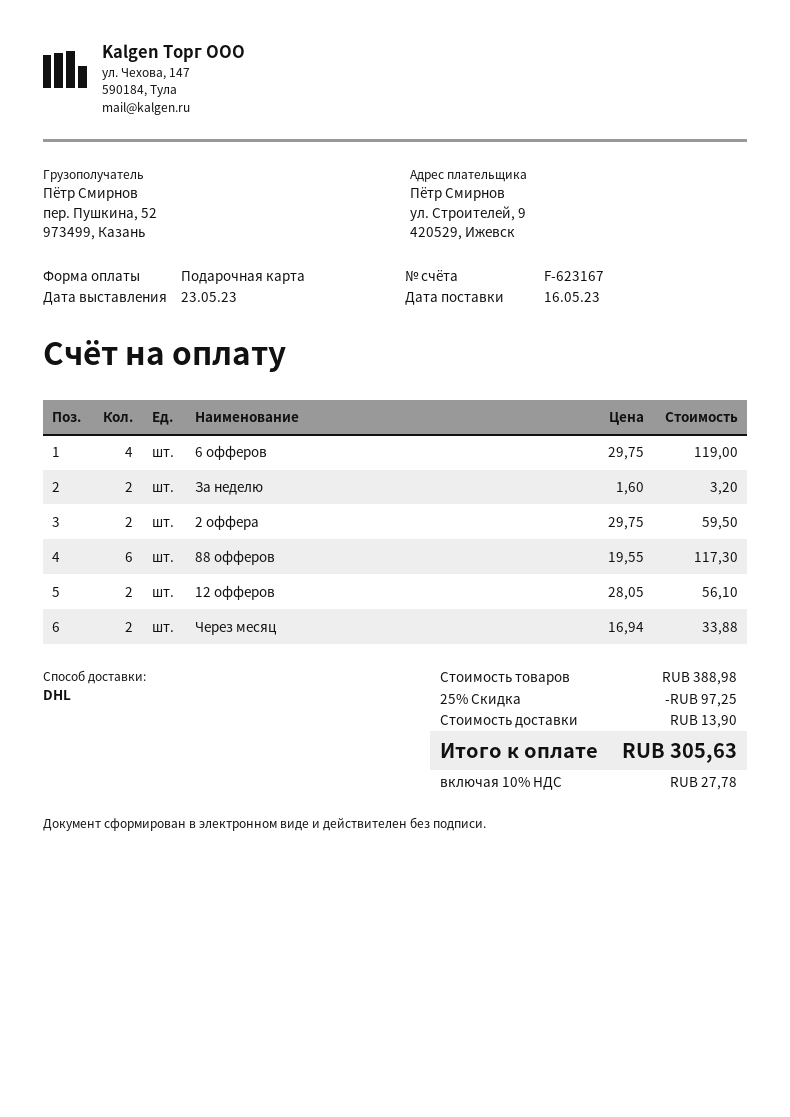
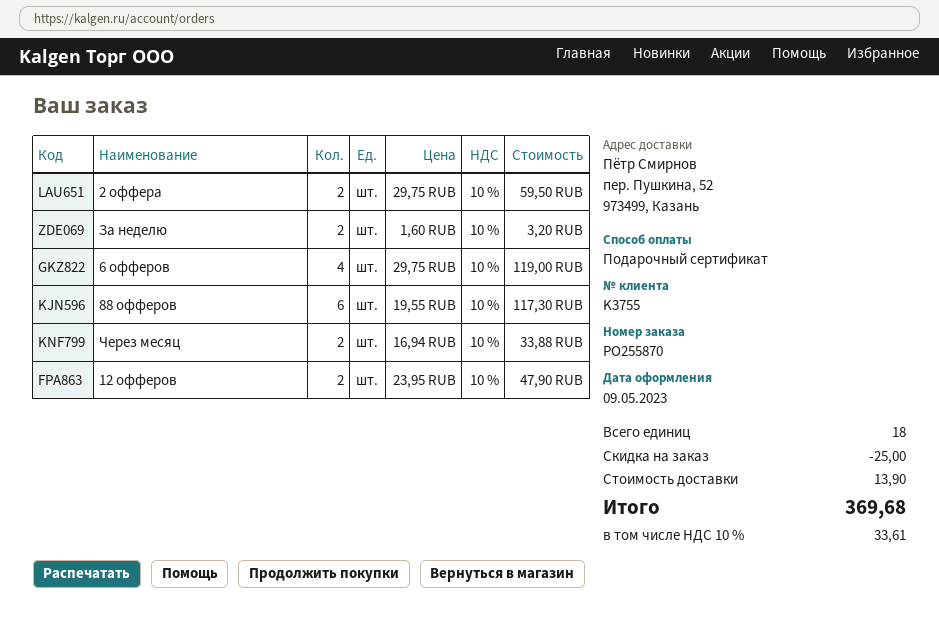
12 офферов: 2 x 28.05 = 56.10 -> 2 x 23.95 = 47.90
discount: 97.25 -> 25.00
tax: 10% = 27.78 -> 10% = 33.61
total: 305.63 -> 369.68

